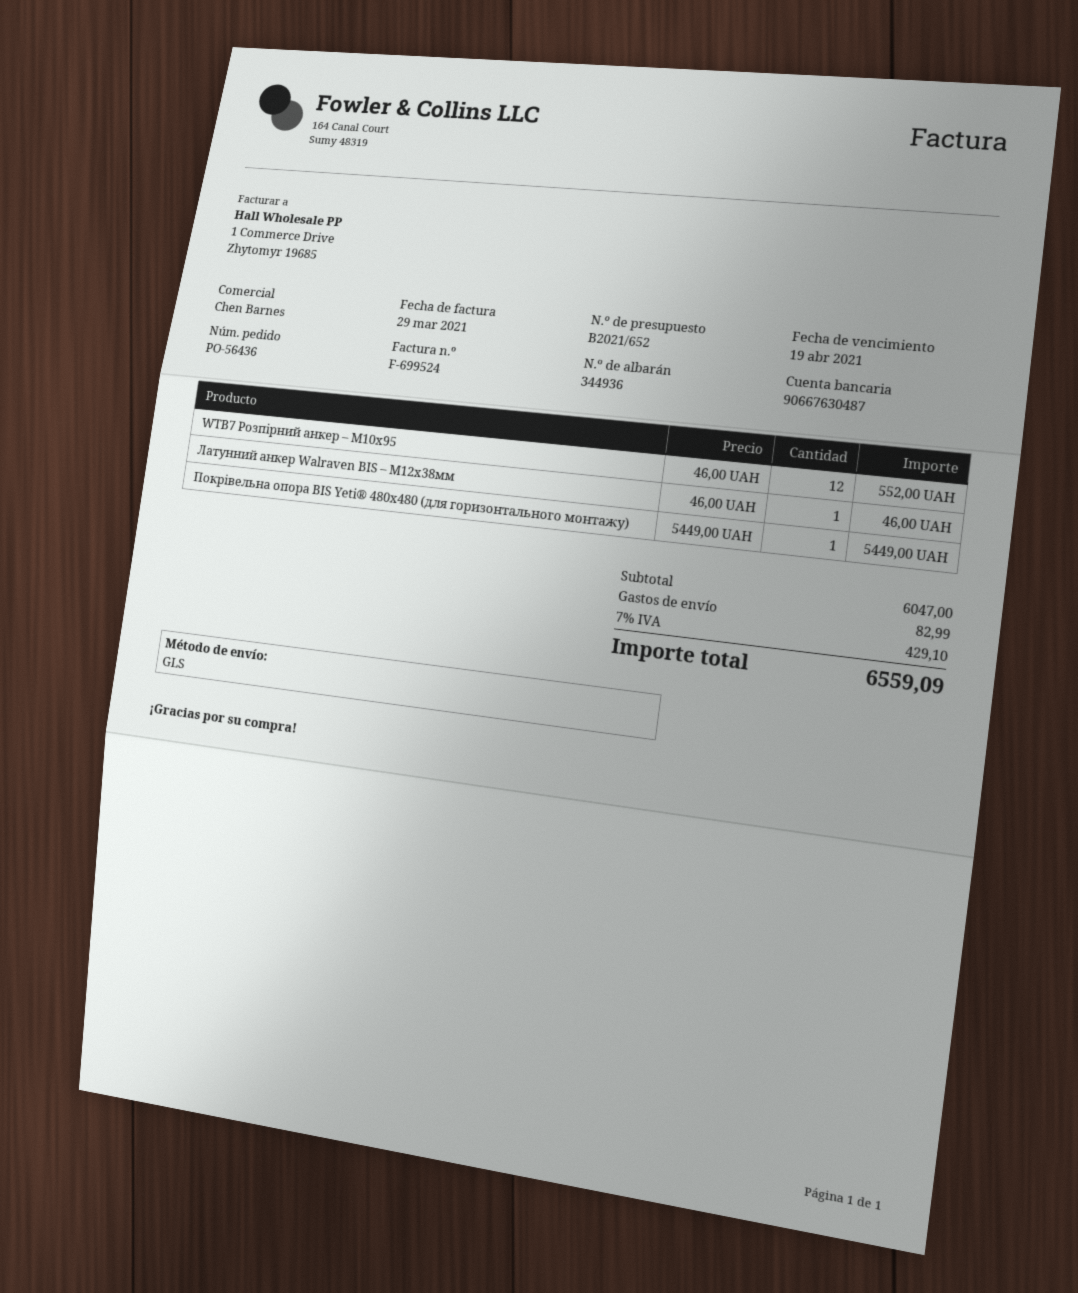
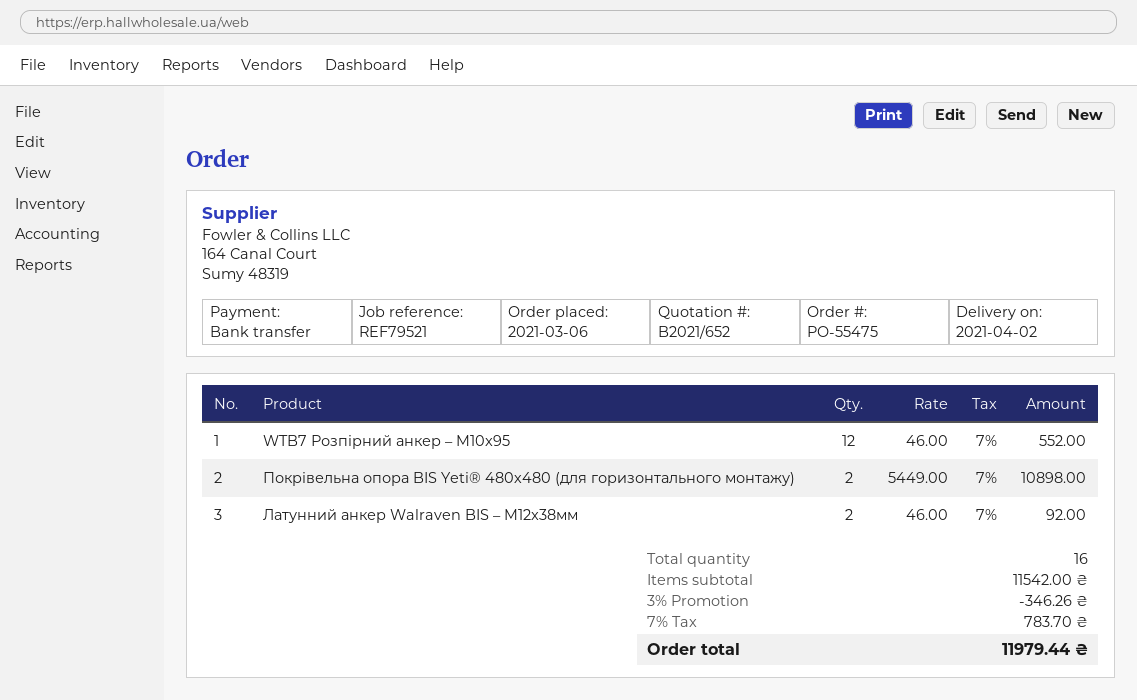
order number: PO-56436 -> PO-55475
Латунний анкер Walraven BIS – M12x38мм: 1 x 46.00 = 46.00 -> 2 x 46.00 = 92.00
Покрівельна опора BIS Yeti® 480х480 (для горизонтального монтажу): 1 x 5449.00 = 5449.00 -> 2 x 5449.00 = 10898.00
subtotal: 6047.00 -> 11542.00
discount: none -> 3% = 346.26
shipping: 82.99 -> none
tax: 7% = 429.10 -> 7% = 783.70
total: 6559.09 -> 11979.44

